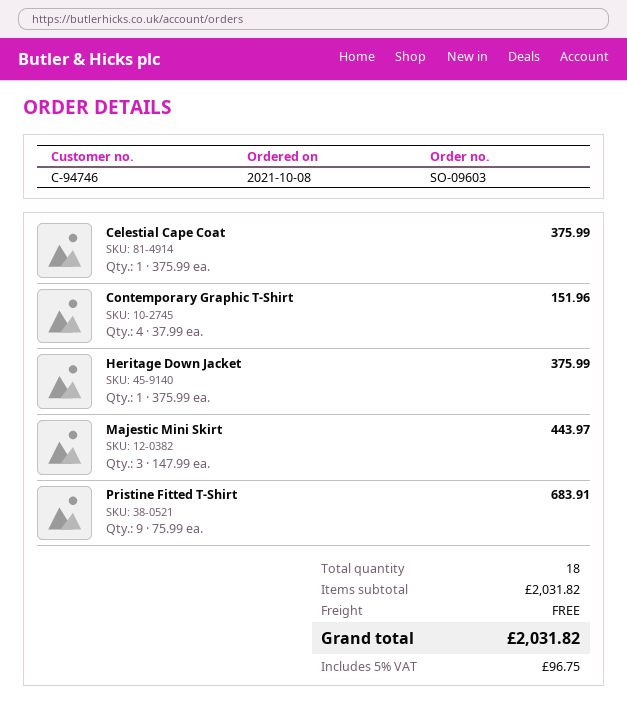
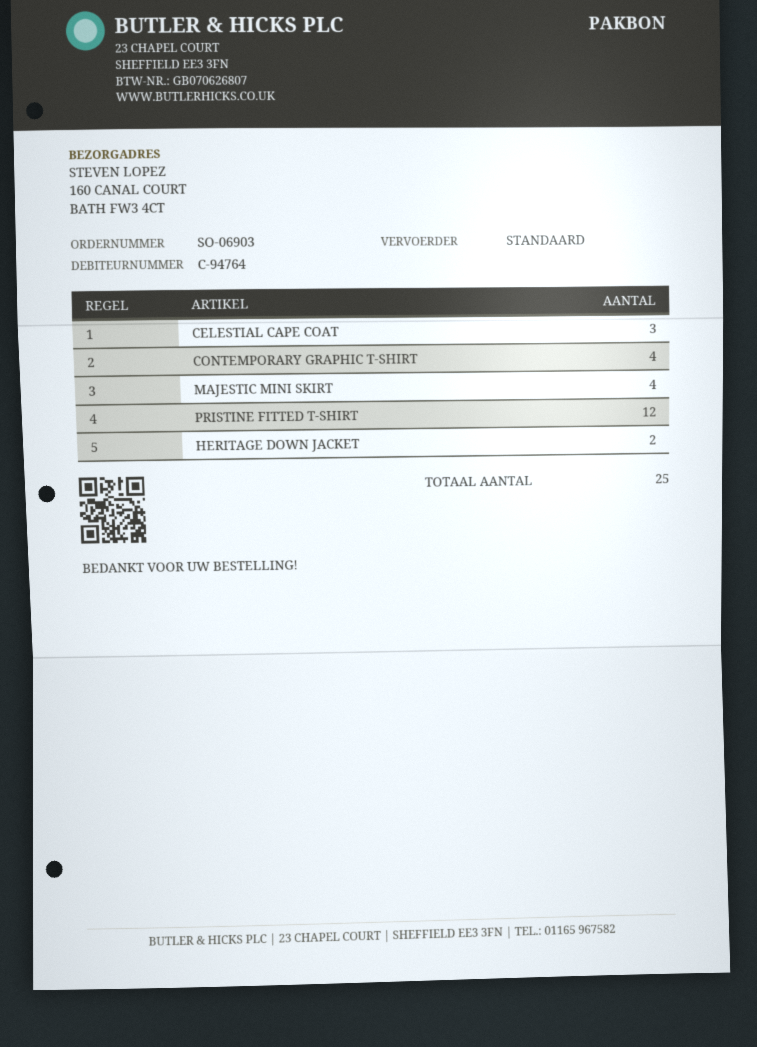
order number: SO-09603 -> SO-06903
customer number: C-94746 -> C-94764
Celestial Cape Coat: 1 -> 3
Heritage Down Jacket: 1 -> 2
Majestic Mini Skirt: 3 -> 4
Pristine Fitted T-Shirt: 9 -> 12
total quantity: 18 -> 25

